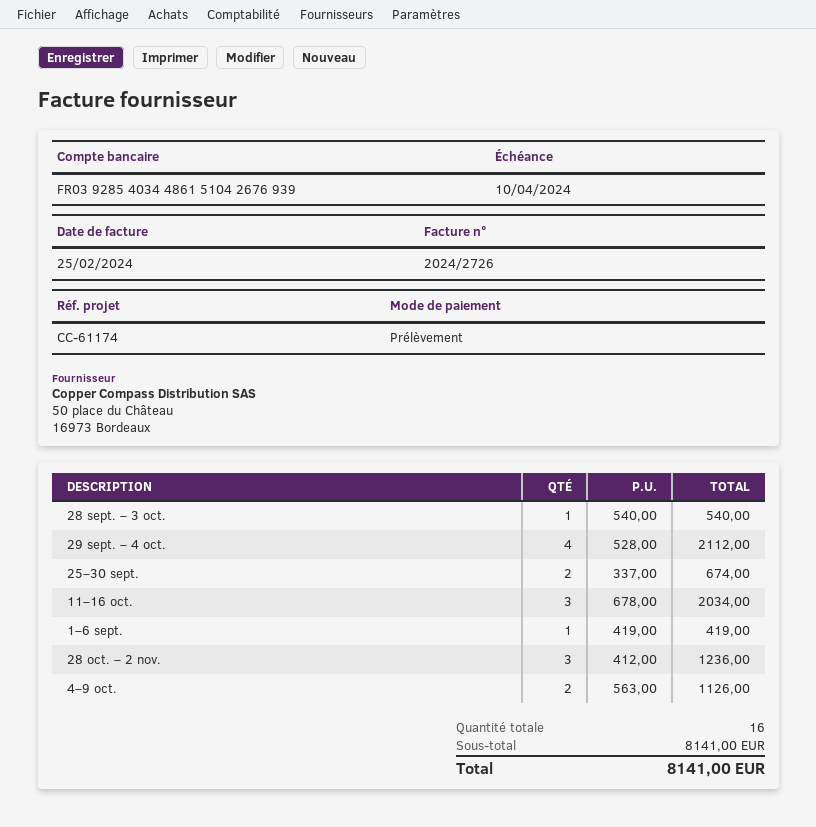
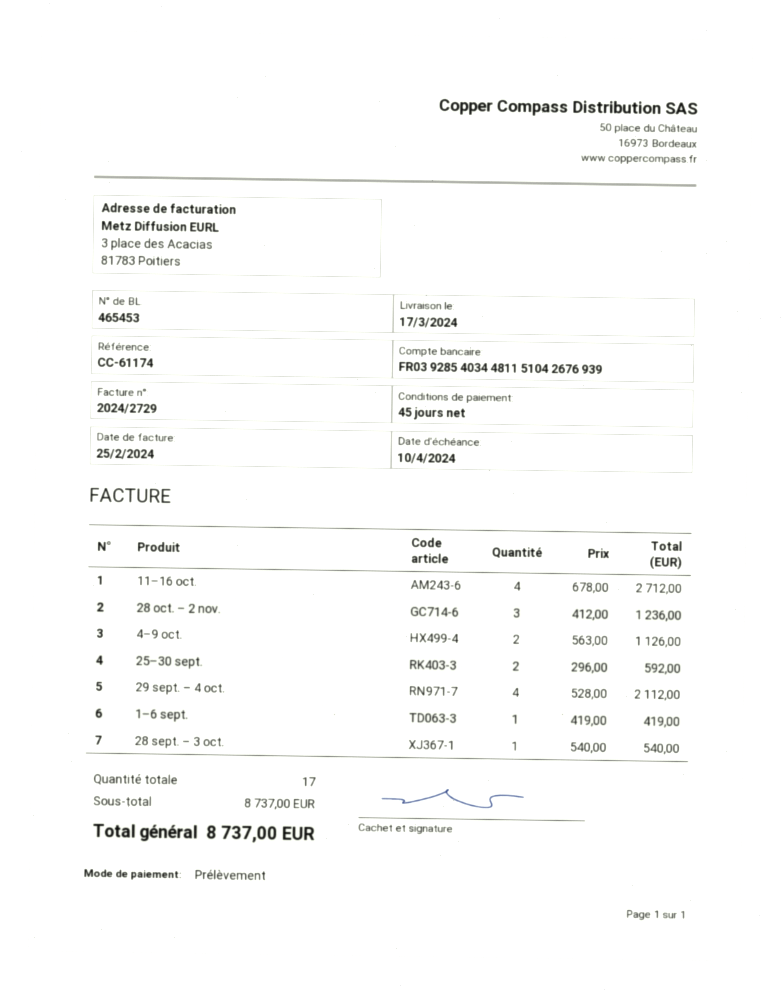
invoice number: 2024/2726 -> 2024/2729
bank account: FR0392854034486151042676939 -> FR0392854034481151042676939
25–30 sept.: 2 x 337.00 = 674.00 -> 2 x 296.00 = 592.00
11–16 oct.: 3 x 678.00 = 2034.00 -> 4 x 678.00 = 2712.00
total quantity: 16 -> 17
subtotal: 8141.00 -> 8737.00
total: 8141.00 -> 8737.00

